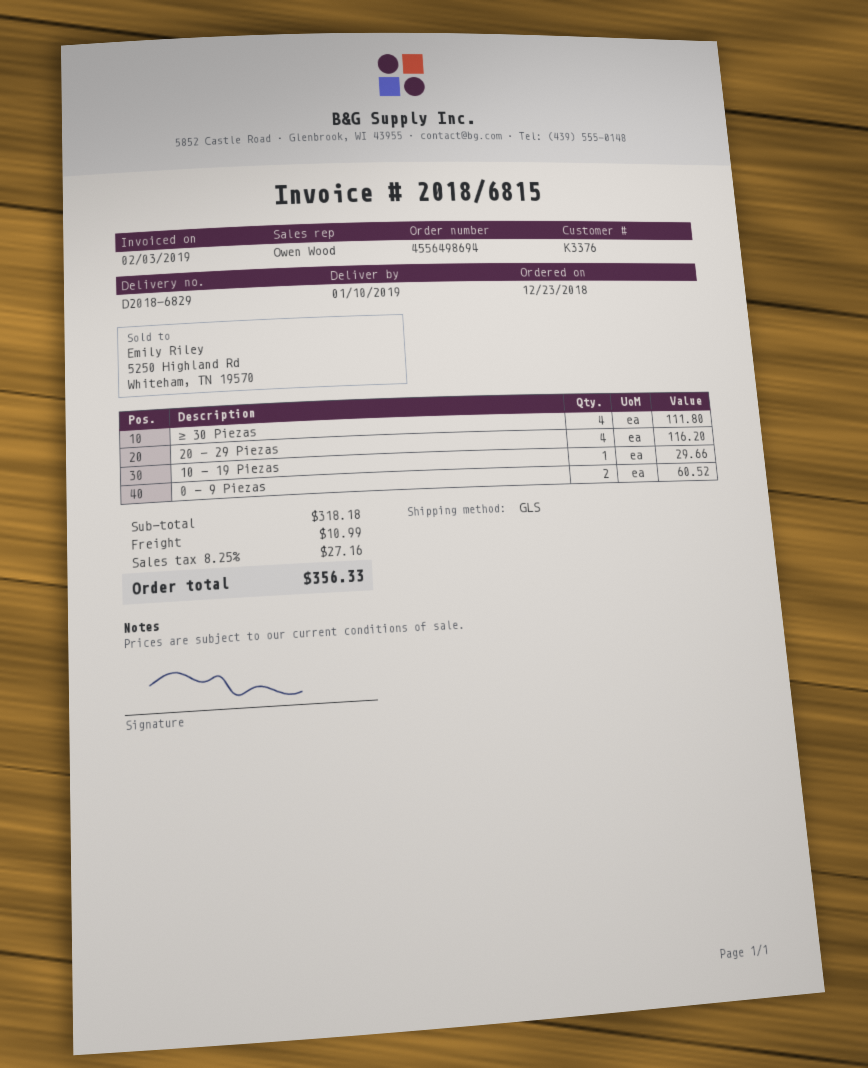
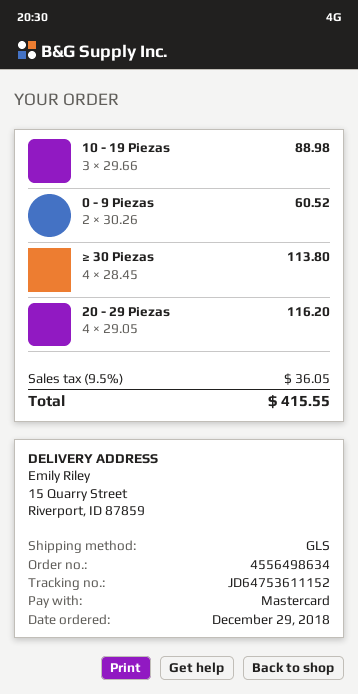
order number: 4556498694 -> 4556498634
order date: 2018-12-23 -> 2018-12-29
≥ 30 Piezas: 4 for 111.80 -> 4 for 113.80
10 - 19 Piezas: 1 for 29.66 -> 3 for 88.98
shipping: 10.99 -> none
tax: 8.25% = 27.16 -> 9.5% = 36.05
total: 356.33 -> 415.55

